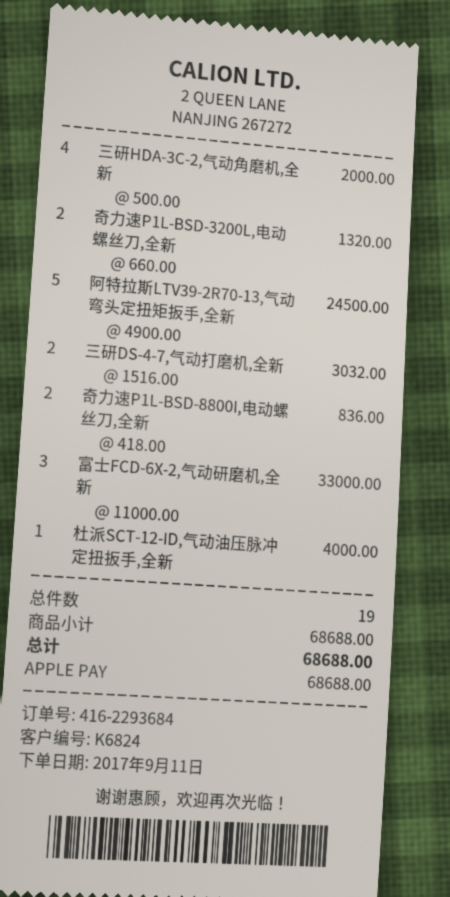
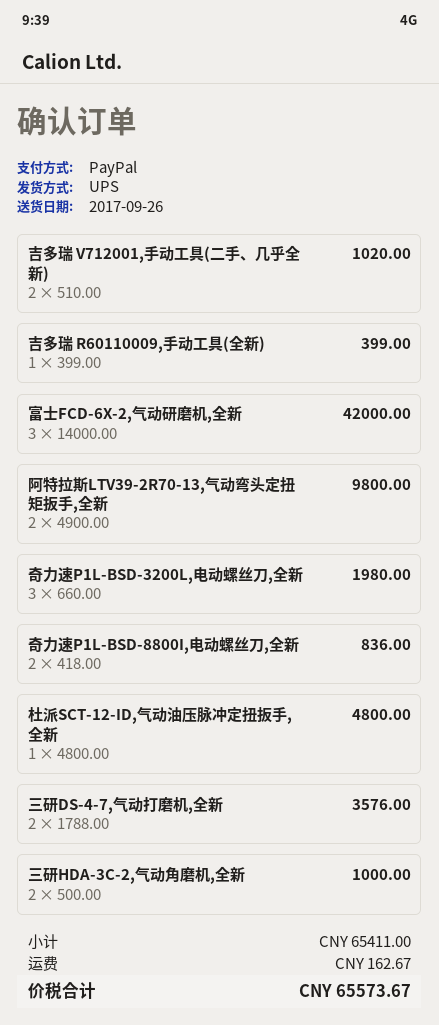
payment method: Apple Pay -> PayPal
三研HDA-3C-2,气动角磨机,全新: 4 x 500.00 = 2000.00 -> 2 x 500.00 = 1000.00
奇力速P1L-BSD-3200L,电动螺丝刀,全新: 2 x 660.00 = 1320.00 -> 3 x 660.00 = 1980.00
阿特拉斯LTV39-2R70-13,气动弯头定扭矩扳手,全新: 5 x 4900.00 = 24500.00 -> 2 x 4900.00 = 9800.00
三研DS-4-7,气动打磨机,全新: 2 x 1516.00 = 3032.00 -> 2 x 1788.00 = 3576.00
富士FCD-6X-2,气动研磨机,全新: 3 x 11000.00 = 33000.00 -> 3 x 14000.00 = 42000.00
杜派SCT-12-ID,气动油压脉冲定扭扳手,全新: 1 x 4000.00 = 4000.00 -> 1 x 4800.00 = 4800.00
吉多瑞 V712001,手动工具(二手、几乎全新): none -> 2 x 510.00 = 1020.00
吉多瑞 R60110009,手动工具(全新): none -> 1 x 399.00 = 399.00
subtotal: 68688.00 -> 65411.00
shipping: none -> 162.67
total: 68688.00 -> 65573.67

